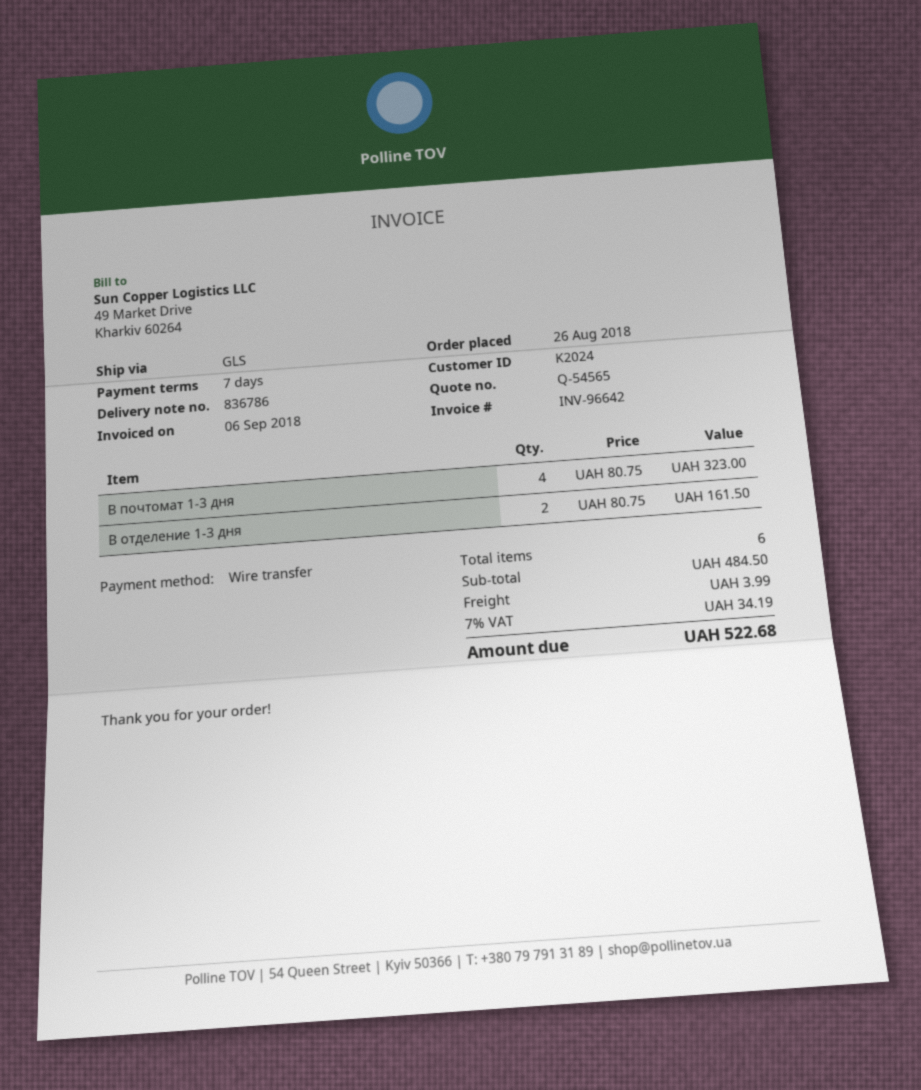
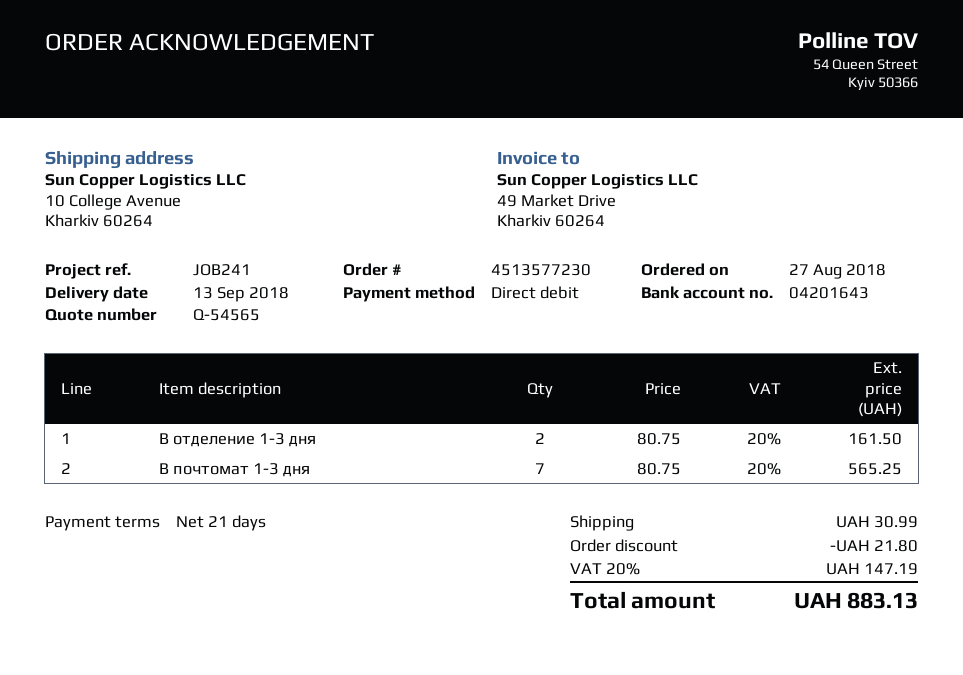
order date: 2018-08-26 -> 2018-08-27
payment terms: 7 days -> 21 days
payment method: bank transfer -> direct debit
В почтомат 1-3 дня: 4 x 80.75 = 323.00 -> 7 x 80.75 = 565.25
discount: none -> 21.80
shipping: 3.99 -> 30.99
tax: 7% = 34.19 -> 20% = 147.19
total: 522.68 -> 883.13

